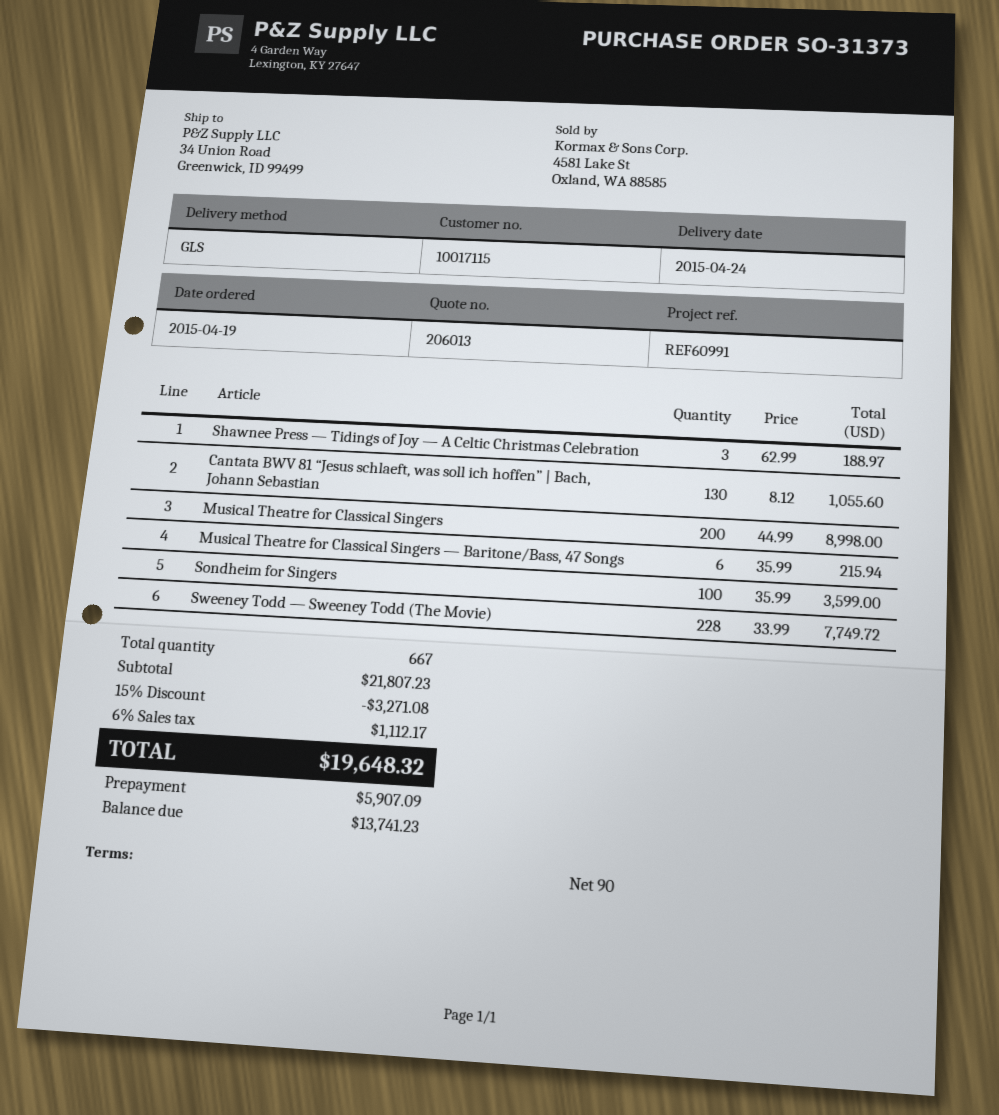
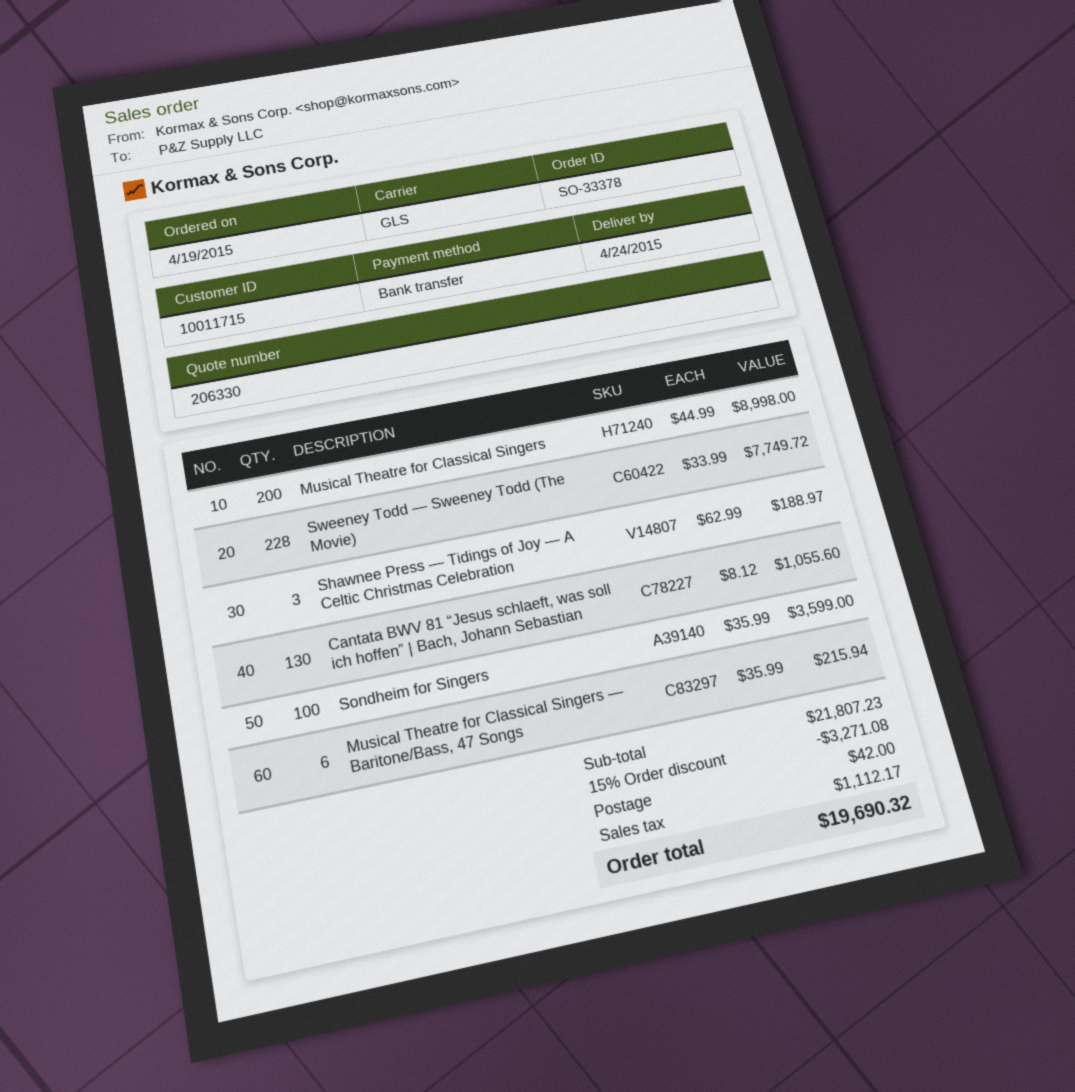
quote number: 206013 -> 206330
order number: SO-31373 -> SO-33378
customer number: 10017115 -> 10011715
shipping: none -> 42.00
total: 19648.32 -> 19690.32

